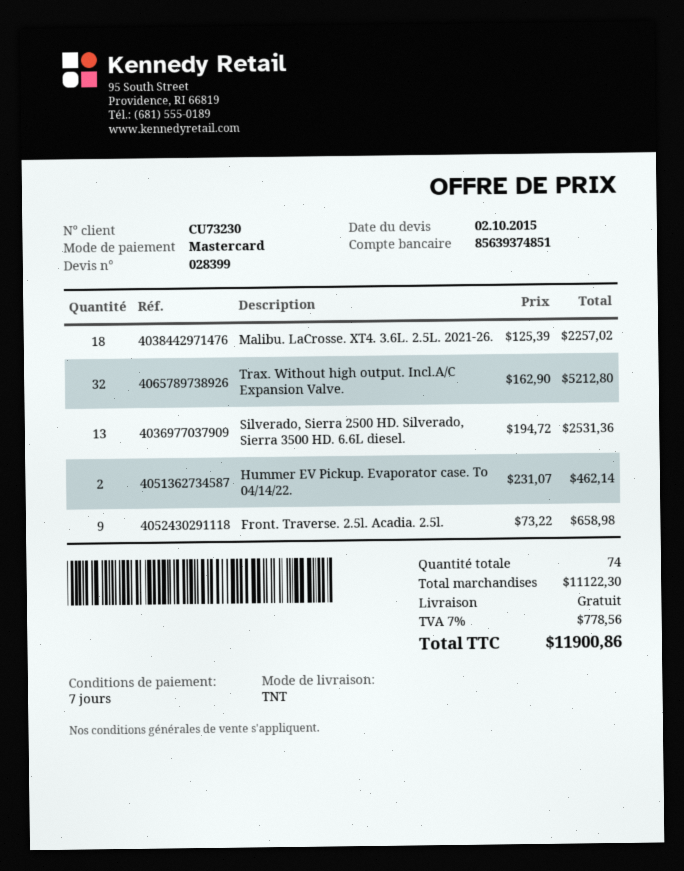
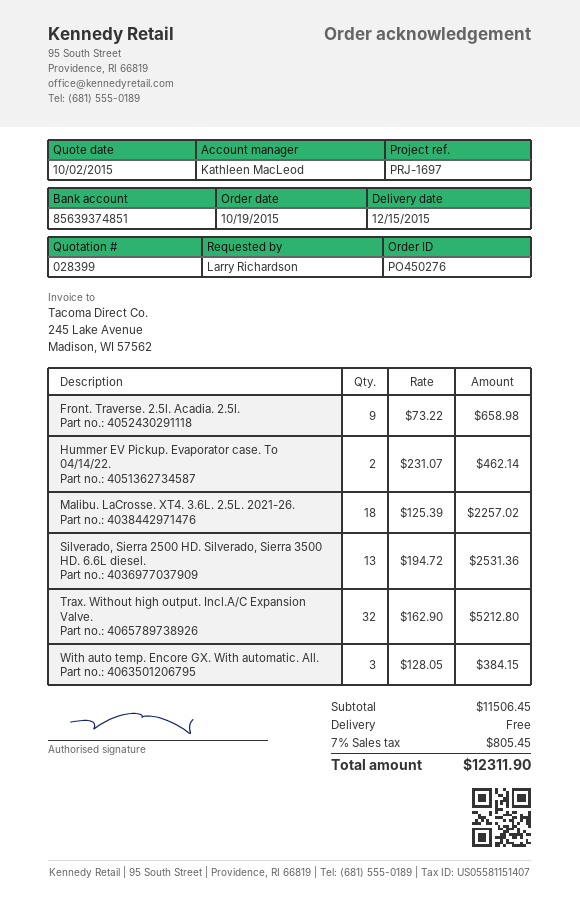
With auto temp. Encore GX. With automatic. All.: none -> 3 x 128.05 = 384.15
subtotal: 11122.30 -> 11506.45
tax: 7% = 778.56 -> 7% = 805.45
total: 11900.86 -> 12311.90

